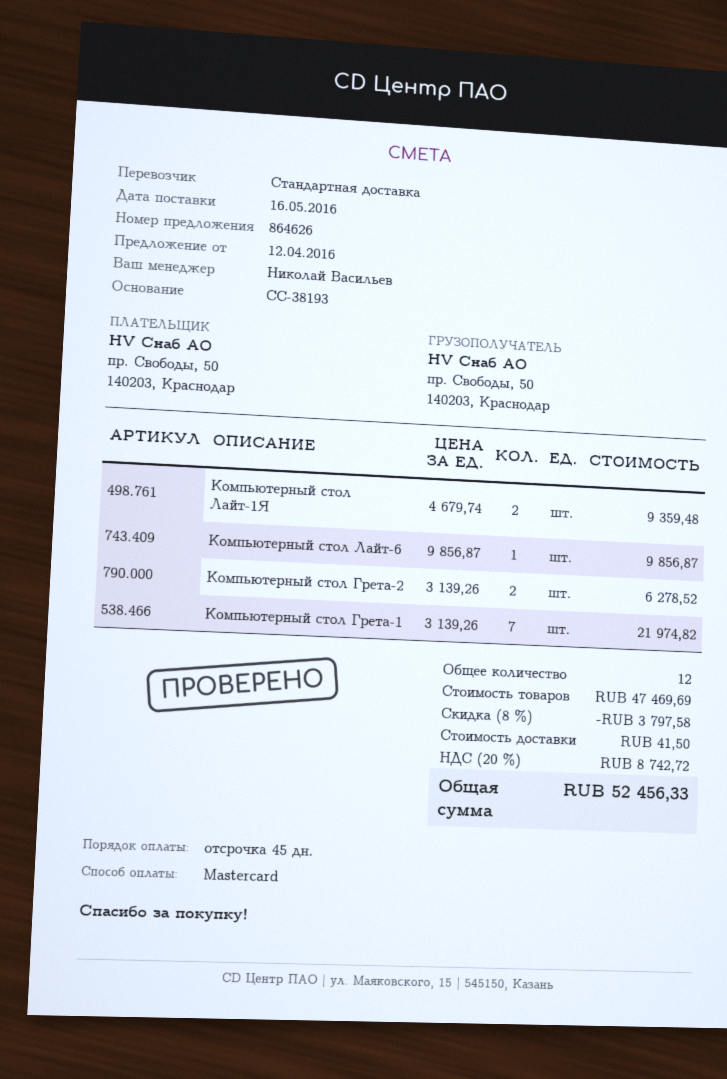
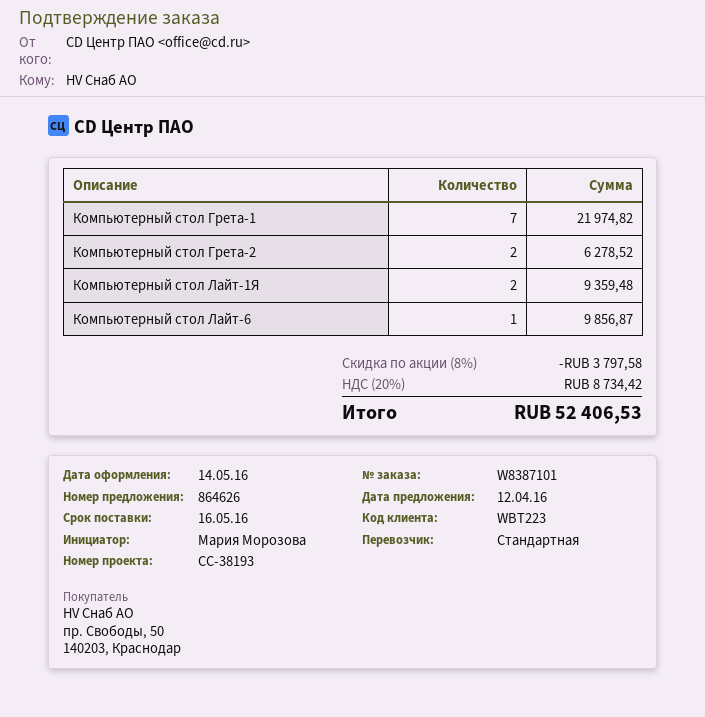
shipping: 41.50 -> none
tax: 20% = 8742.72 -> 20% = 8734.42
total: 52456.33 -> 52406.53

